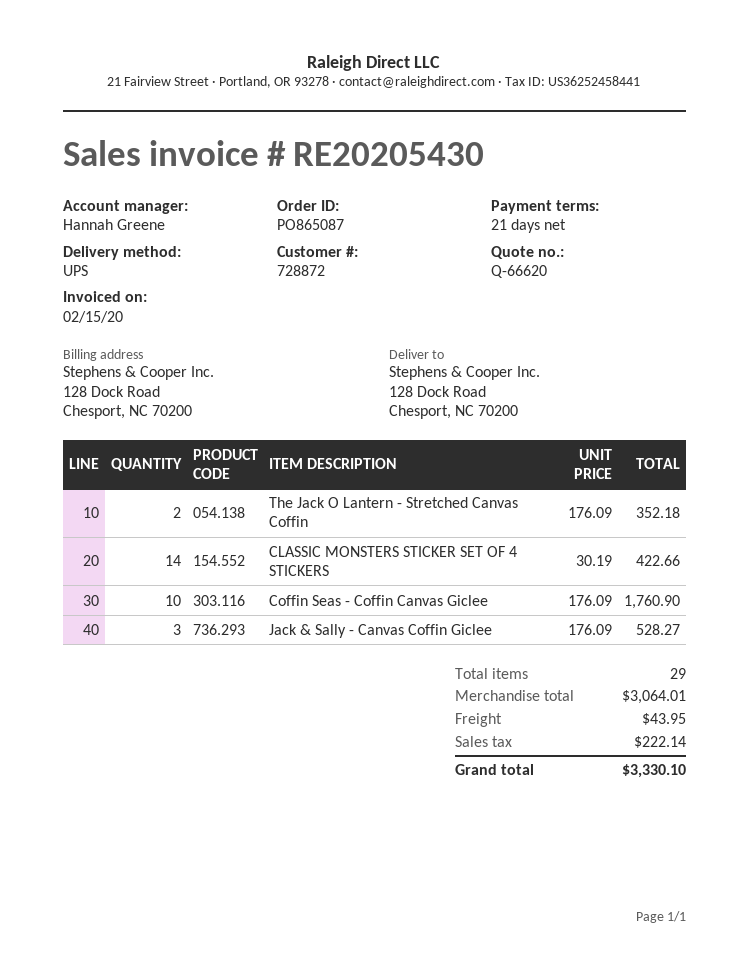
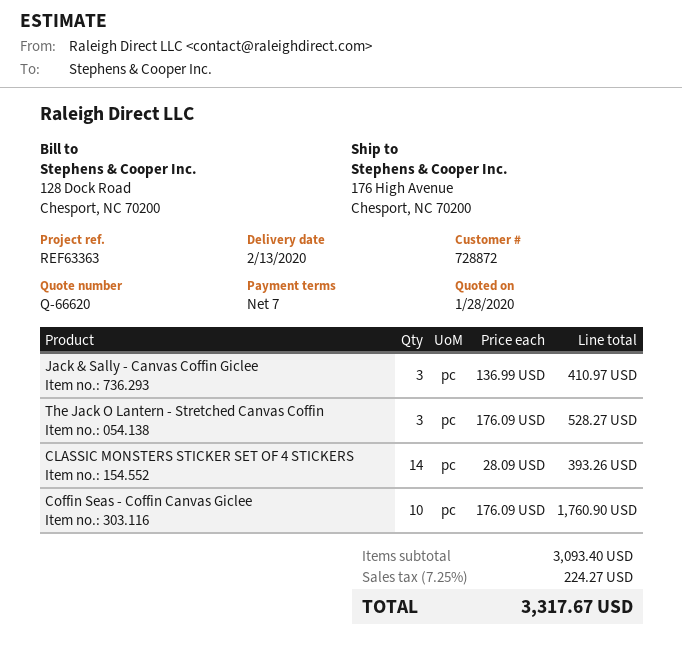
payment terms: 21 days -> 7 days
ship to: 128 Dock Road, Chesport, NC 70200 -> 176 High Avenue, Chesport, NC 70200
The Jack O Lantern - Stretched Canvas Coffin: 2 x 176.09 = 352.18 -> 3 x 176.09 = 528.27
CLASSIC MONSTERS STICKER SET OF 4 STICKERS: 14 x 30.19 = 422.66 -> 14 x 28.09 = 393.26
Jack & Sally - Canvas Coffin Giclee: 3 x 176.09 = 528.27 -> 3 x 136.99 = 410.97
subtotal: 3064.01 -> 3093.40
shipping: 43.95 -> none
tax: 222.14 -> 224.27
total: 3330.10 -> 3317.67

